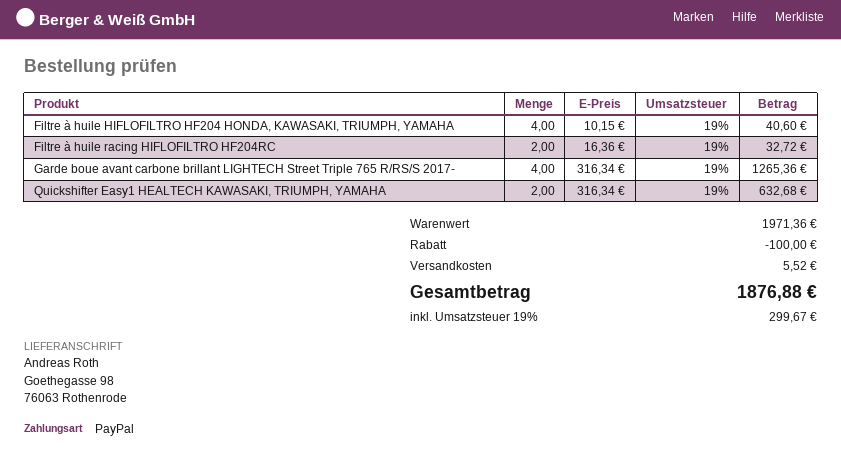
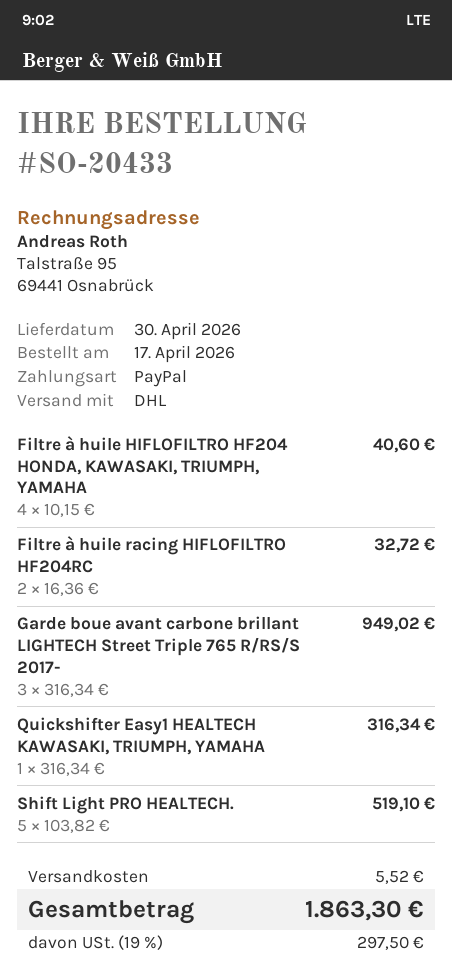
Garde boue avant carbone brillant LIGHTECH Street Triple 765 R/RS/S 2017-: 4 x 316.34 = 1265.36 -> 3 x 316.34 = 949.02
Quickshifter Easy1 HEALTECH KAWASAKI, TRIUMPH, YAMAHA: 2 x 316.34 = 632.68 -> 1 x 316.34 = 316.34
Shift Light PRO HEALTECH.: none -> 5 x 103.82 = 519.10
discount: 100.00 -> none
tax: 19% = 299.67 -> 19% = 297.50
total: 1876.88 -> 1863.30

